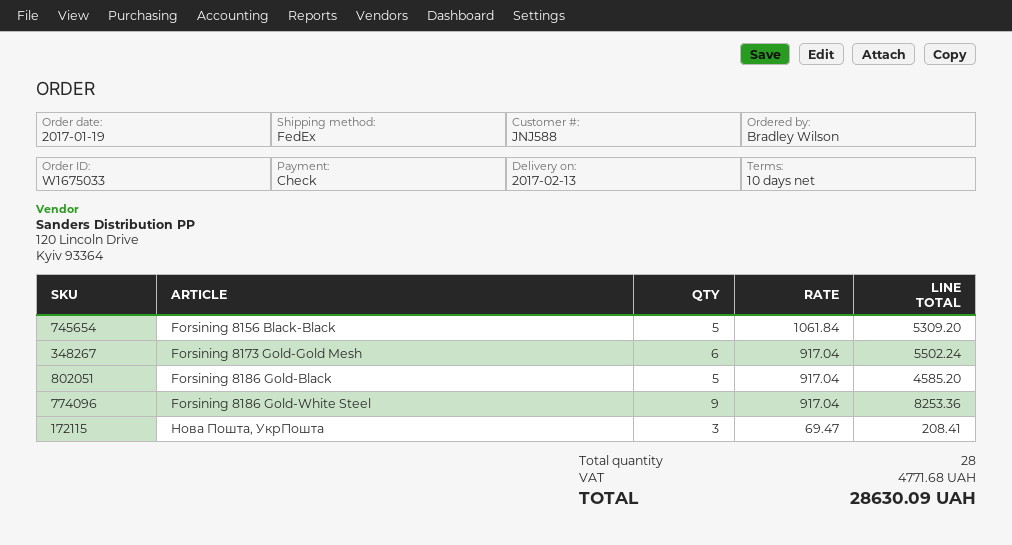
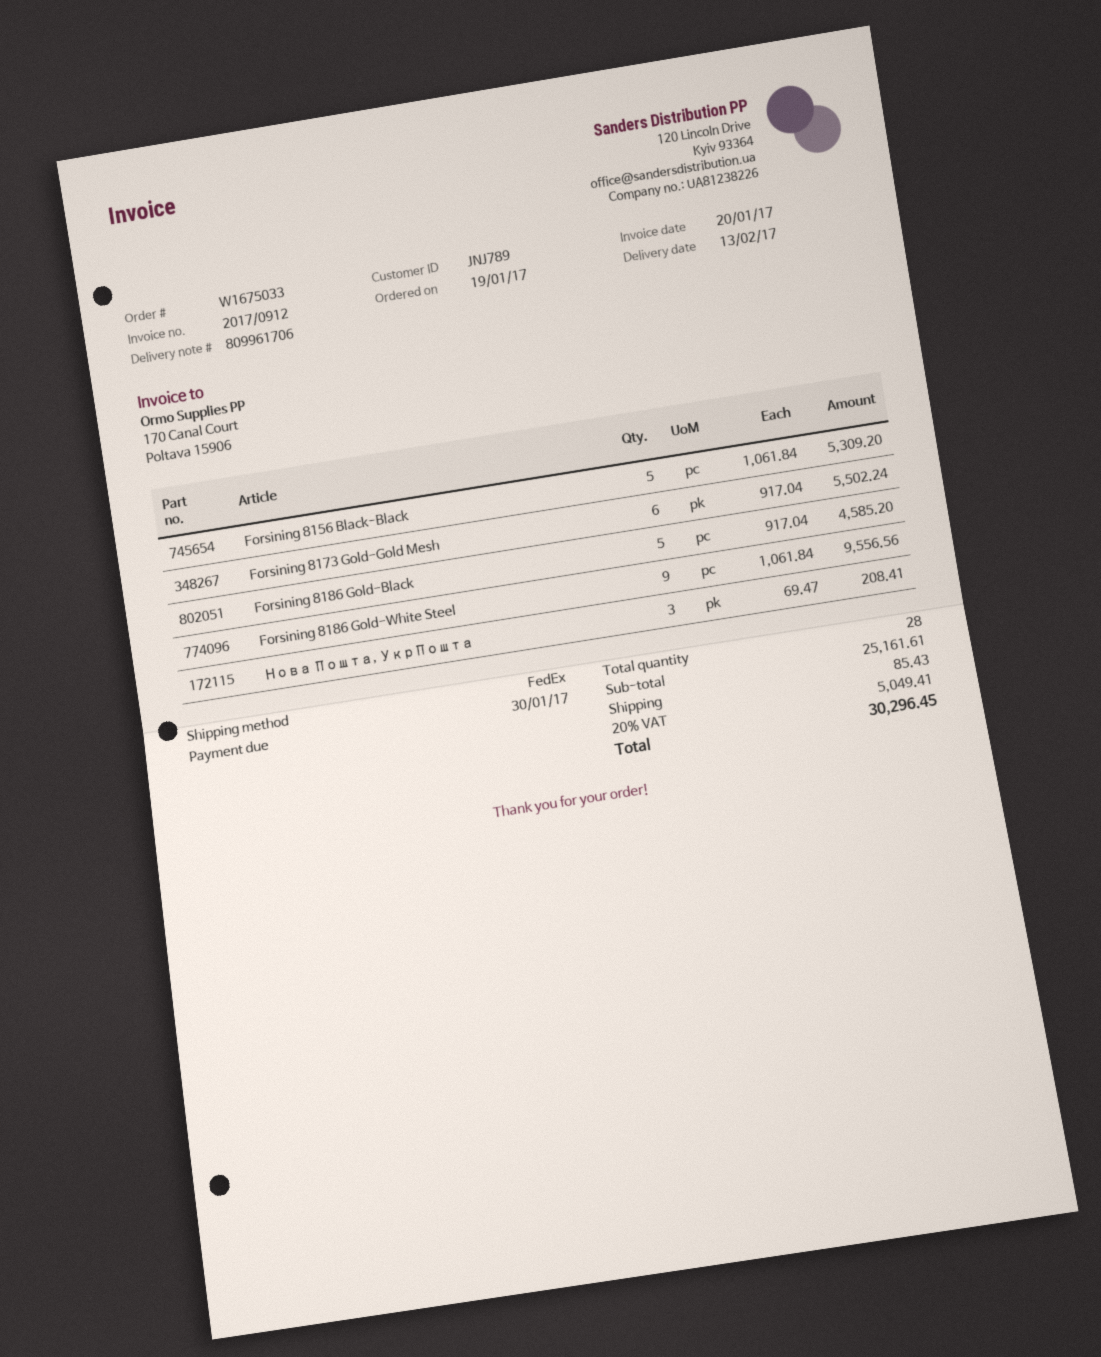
customer number: JNJ588 -> JNJ789
Forsining 8186 Gold-White Steel: 9 x 917.04 = 8253.36 -> 9 x 1061.84 = 9556.56
shipping: none -> 85.43
tax: 4771.68 -> 5049.41
total: 28630.09 -> 30296.45

